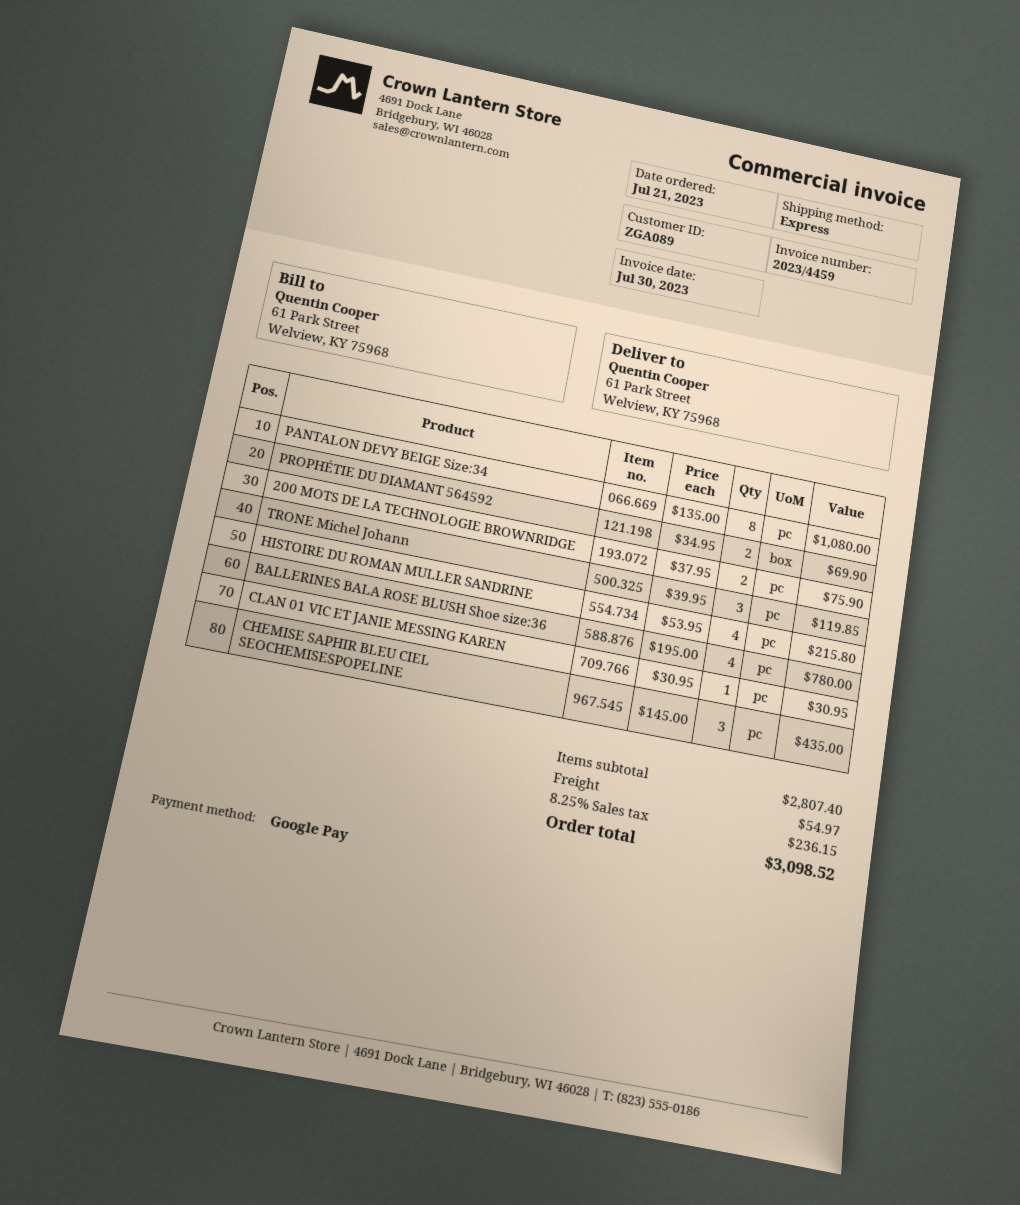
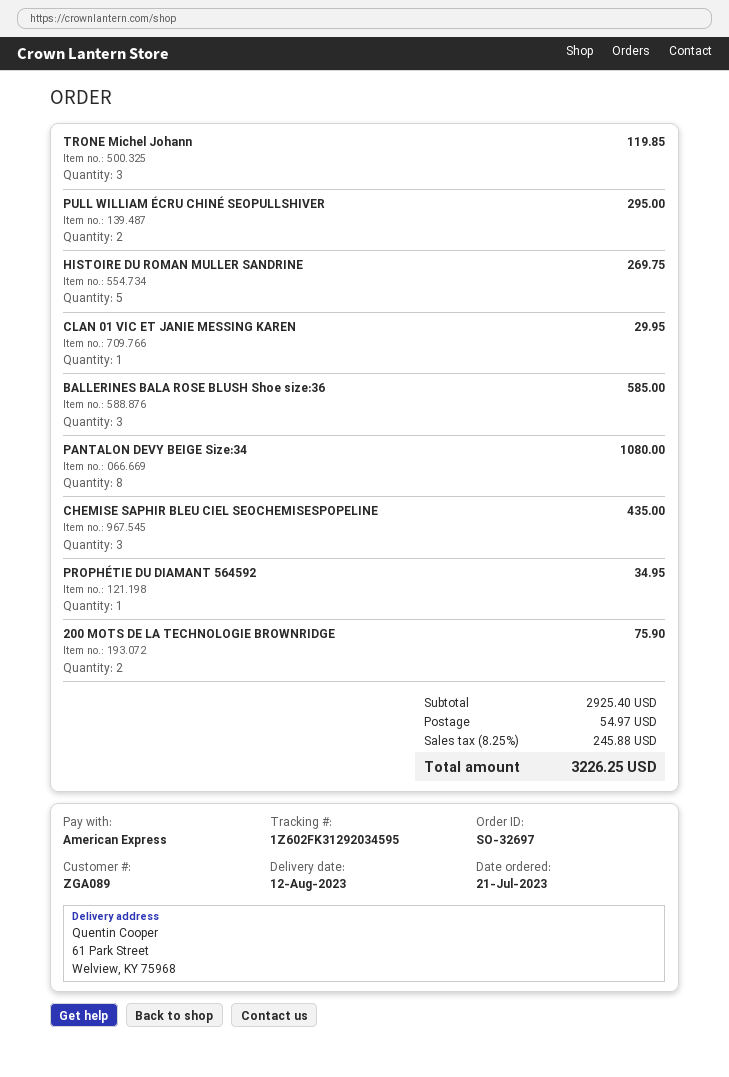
payment method: Google Pay -> American Express
PROPHÉTIE DU DIAMANT 564592: 2 for 69.90 -> 1 for 34.95
HISTOIRE DU ROMAN MULLER SANDRINE: 4 for 215.80 -> 5 for 269.75
BALLERINES BALA ROSE BLUSH Shoe size:36: 4 for 780.00 -> 3 for 585.00
CLAN 01 VIC ET JANIE MESSING KAREN: 1 for 30.95 -> 1 for 29.95
PULL WILLIAM ÉCRU CHINÉ SEOPULLSHIVER: none -> 2 for 295.00
subtotal: 2807.40 -> 2925.40
tax: 8.25% = 236.15 -> 8.25% = 245.88
total: 3098.52 -> 3226.25

